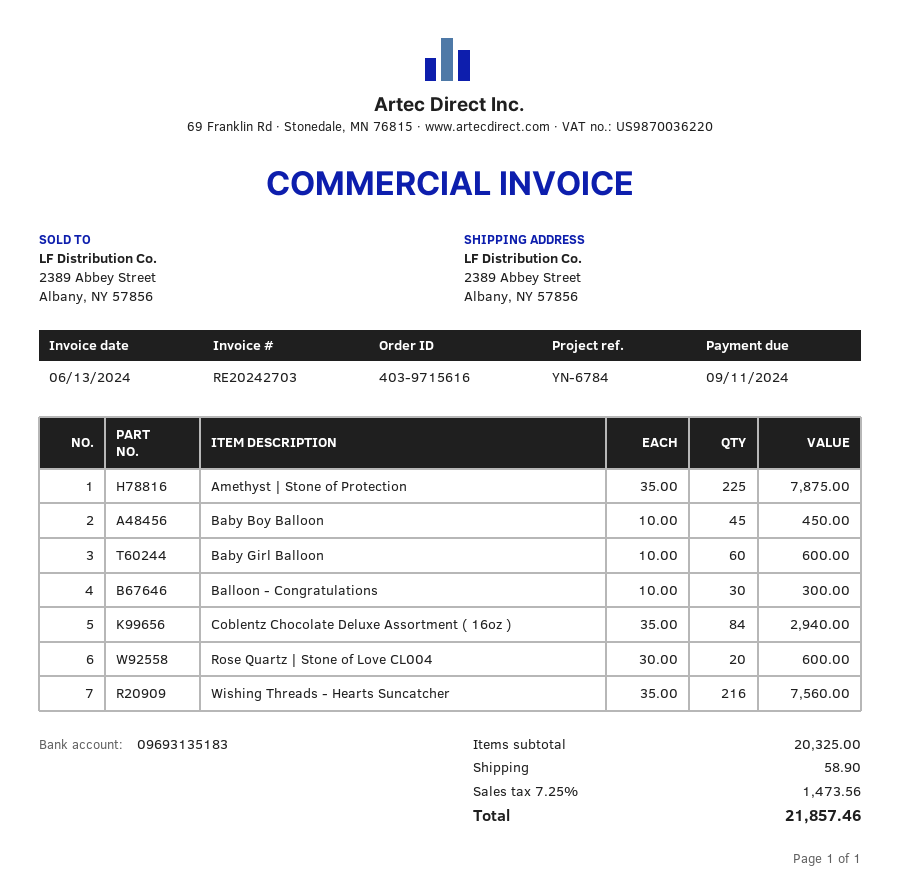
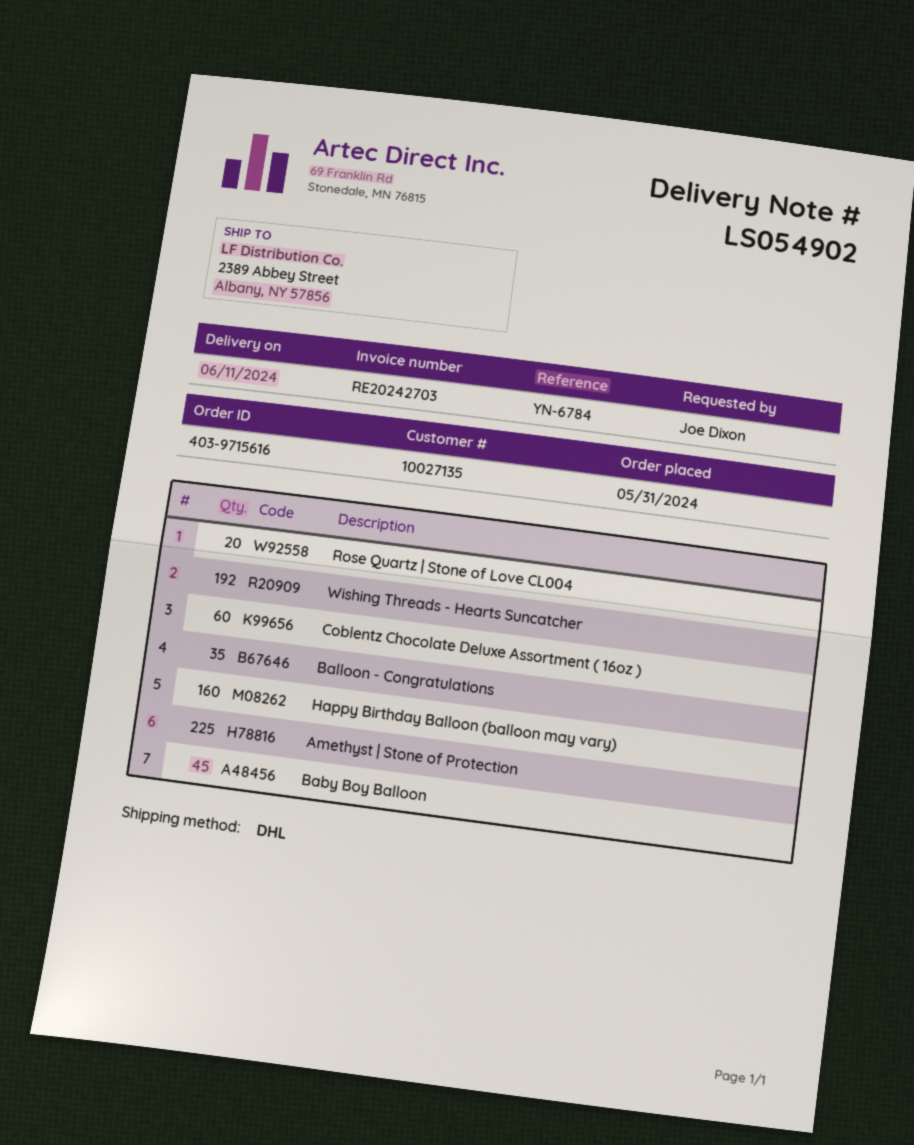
Baby Girl Balloon: 60 -> none
Balloon - Congratulations: 30 -> 35
Coblentz Chocolate Deluxe Assortment ( 16oz ): 84 -> 60
Wishing Threads - Hearts Suncatcher: 216 -> 192
Happy Birthday Balloon (balloon may vary): none -> 160

